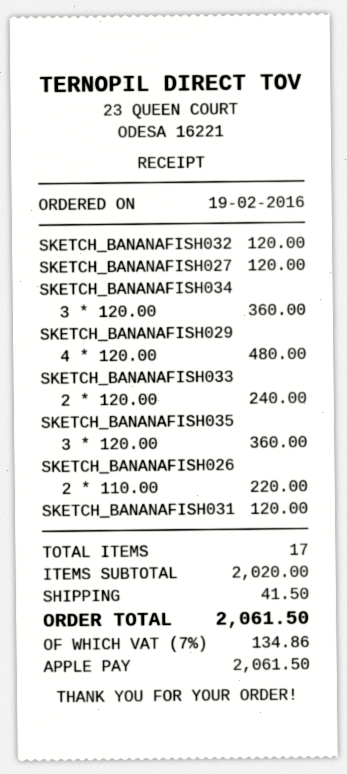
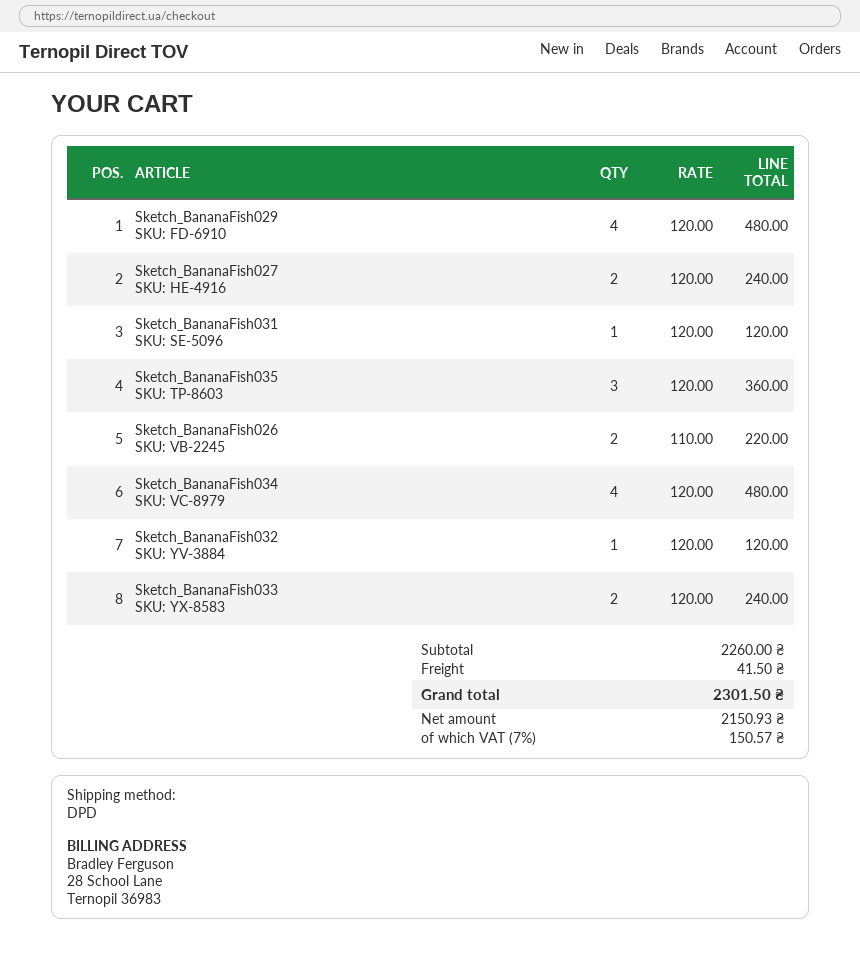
SKETCH_BANANAFISH027: 1 x 120.00 = 120.00 -> 2 x 120.00 = 240.00
SKETCH_BANANAFISH034: 3 x 120.00 = 360.00 -> 4 x 120.00 = 480.00
subtotal: 2020.00 -> 2260.00
tax: 7% = 134.86 -> 7% = 150.57
total: 2061.50 -> 2301.50

